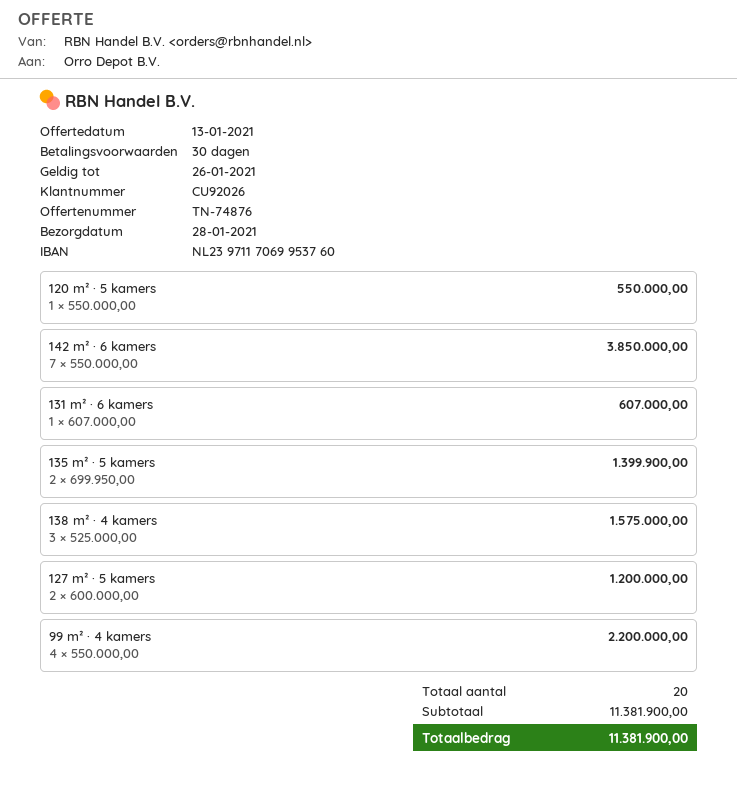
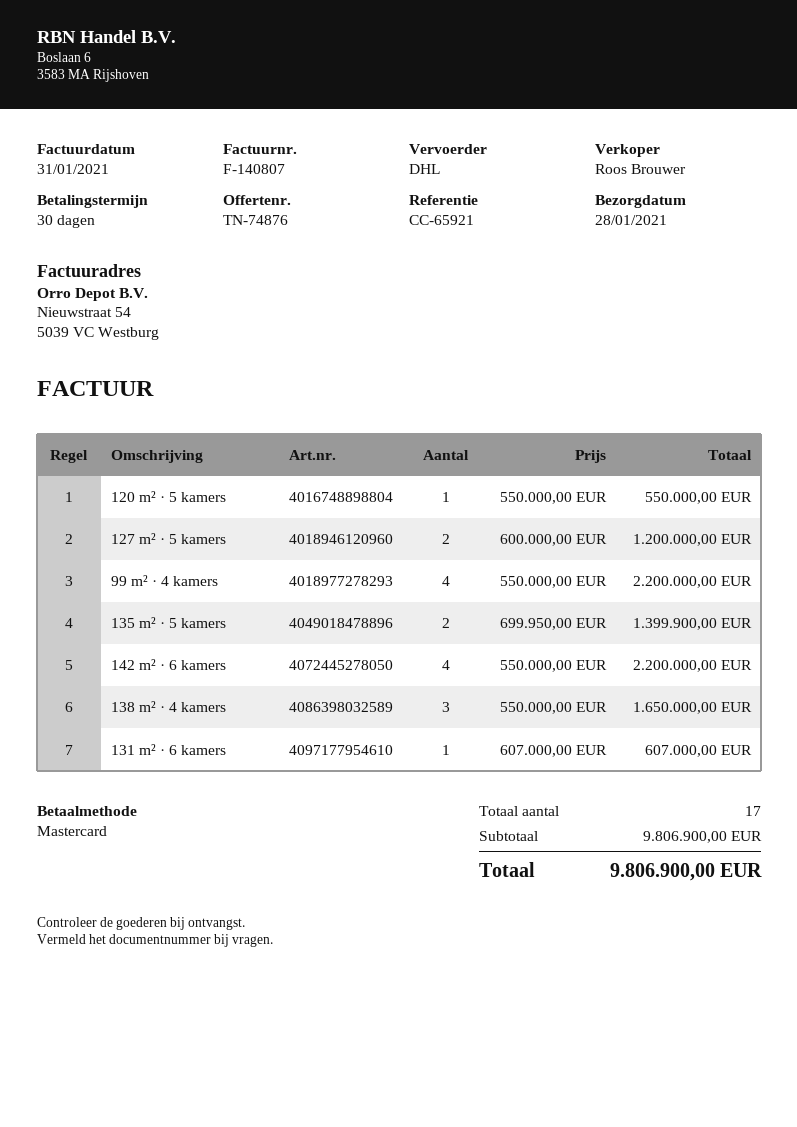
142 m² · 6 kamers: 7 x 550000.00 = 3850000.00 -> 4 x 550000.00 = 2200000.00
138 m² · 4 kamers: 3 x 525000.00 = 1575000.00 -> 3 x 550000.00 = 1650000.00
total quantity: 20 -> 17
subtotal: 11381900.00 -> 9806900.00
total: 11381900.00 -> 9806900.00

